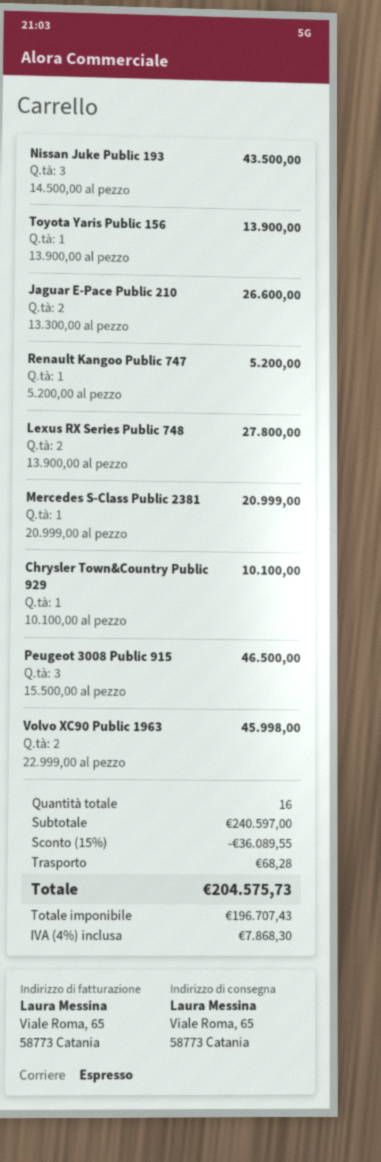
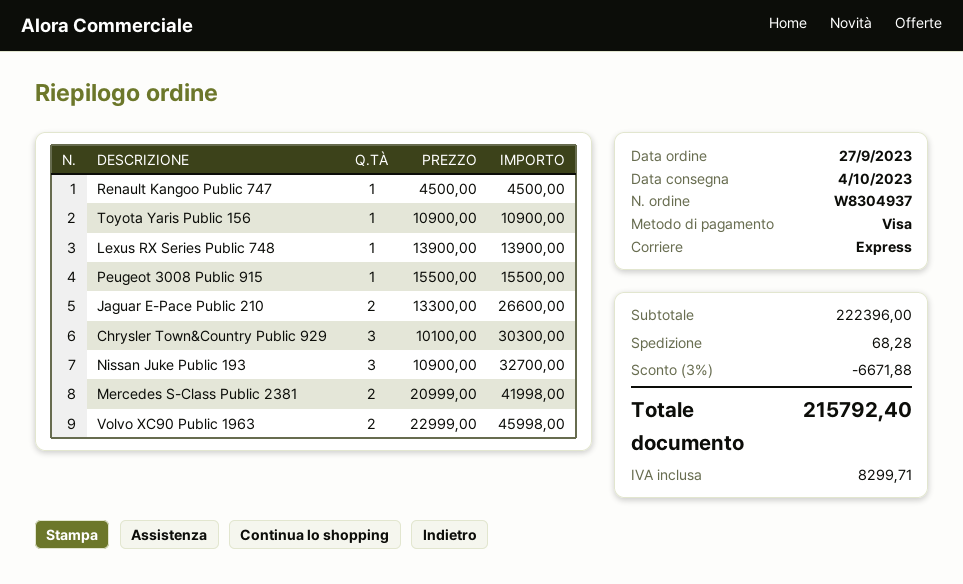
Nissan Juke Public 193: 3 x 14500.00 = 43500.00 -> 3 x 10900.00 = 32700.00
Toyota Yaris Public 156: 1 x 13900.00 = 13900.00 -> 1 x 10900.00 = 10900.00
Renault Kangoo Public 747: 1 x 5200.00 = 5200.00 -> 1 x 4500.00 = 4500.00
Lexus RX Series Public 748: 2 x 13900.00 = 27800.00 -> 1 x 13900.00 = 13900.00
Mercedes S-Class Public 2381: 1 x 20999.00 = 20999.00 -> 2 x 20999.00 = 41998.00
Chrysler Town&Country Public 929: 1 x 10100.00 = 10100.00 -> 3 x 10100.00 = 30300.00
Peugeot 3008 Public 915: 3 x 15500.00 = 46500.00 -> 1 x 15500.00 = 15500.00
subtotal: 240597.00 -> 222396.00
discount: 15% = 36089.55 -> 3% = 6671.88
tax: 7868.30 -> 8299.71
total: 204575.73 -> 215792.40

